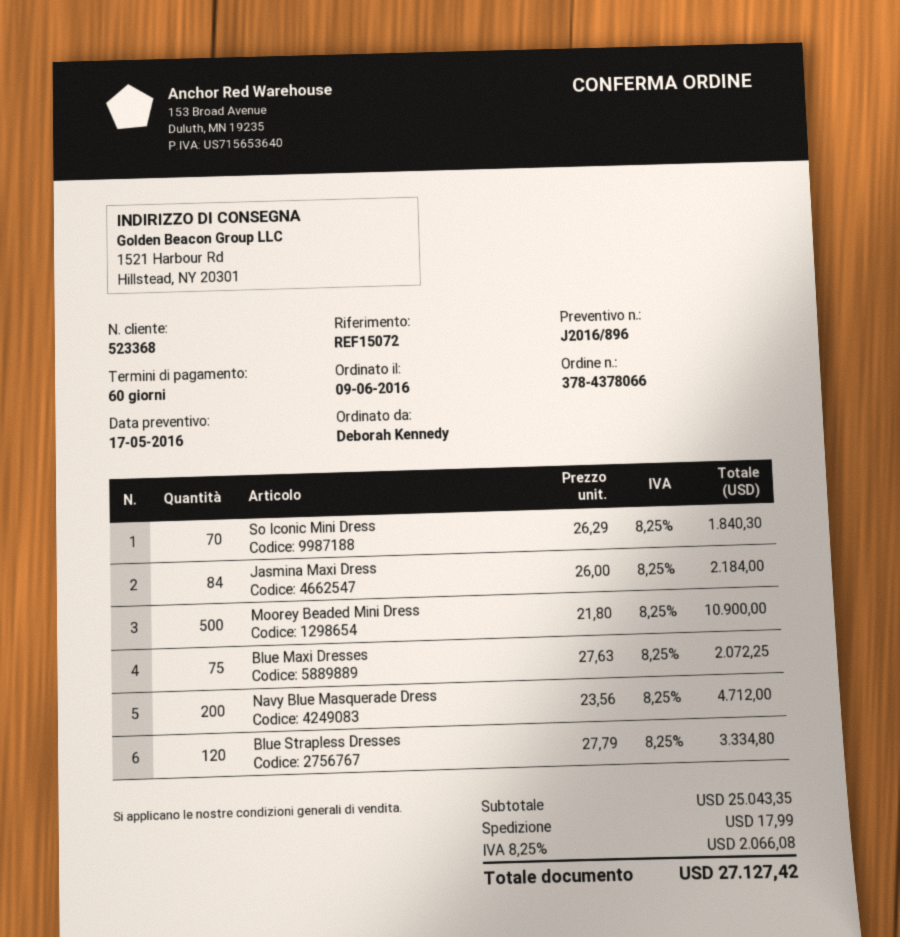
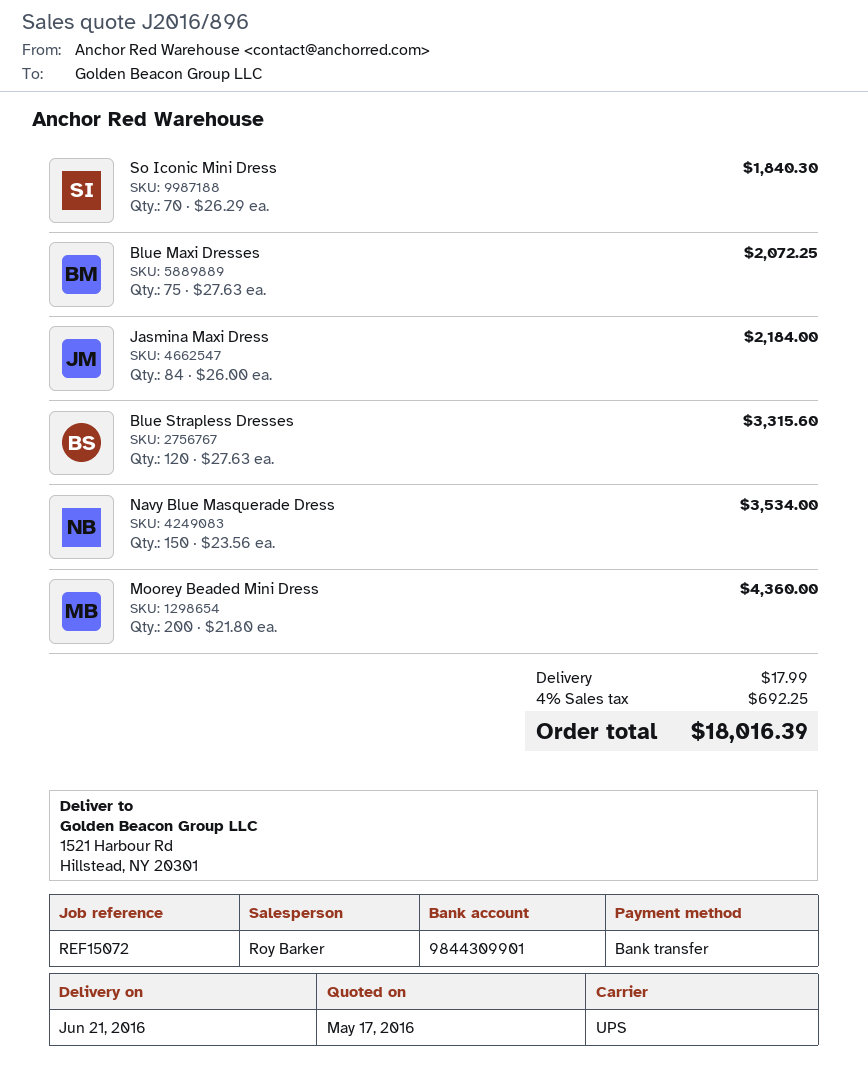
Moorey Beaded Mini Dress: 500 x 21.80 = 10900.00 -> 200 x 21.80 = 4360.00
Navy Blue Masquerade Dress: 200 x 23.56 = 4712.00 -> 150 x 23.56 = 3534.00
Blue Strapless Dresses: 120 x 27.79 = 3334.80 -> 120 x 27.63 = 3315.60
tax: 8.25% = 2066.08 -> 4% = 692.25
total: 27127.42 -> 18016.39

